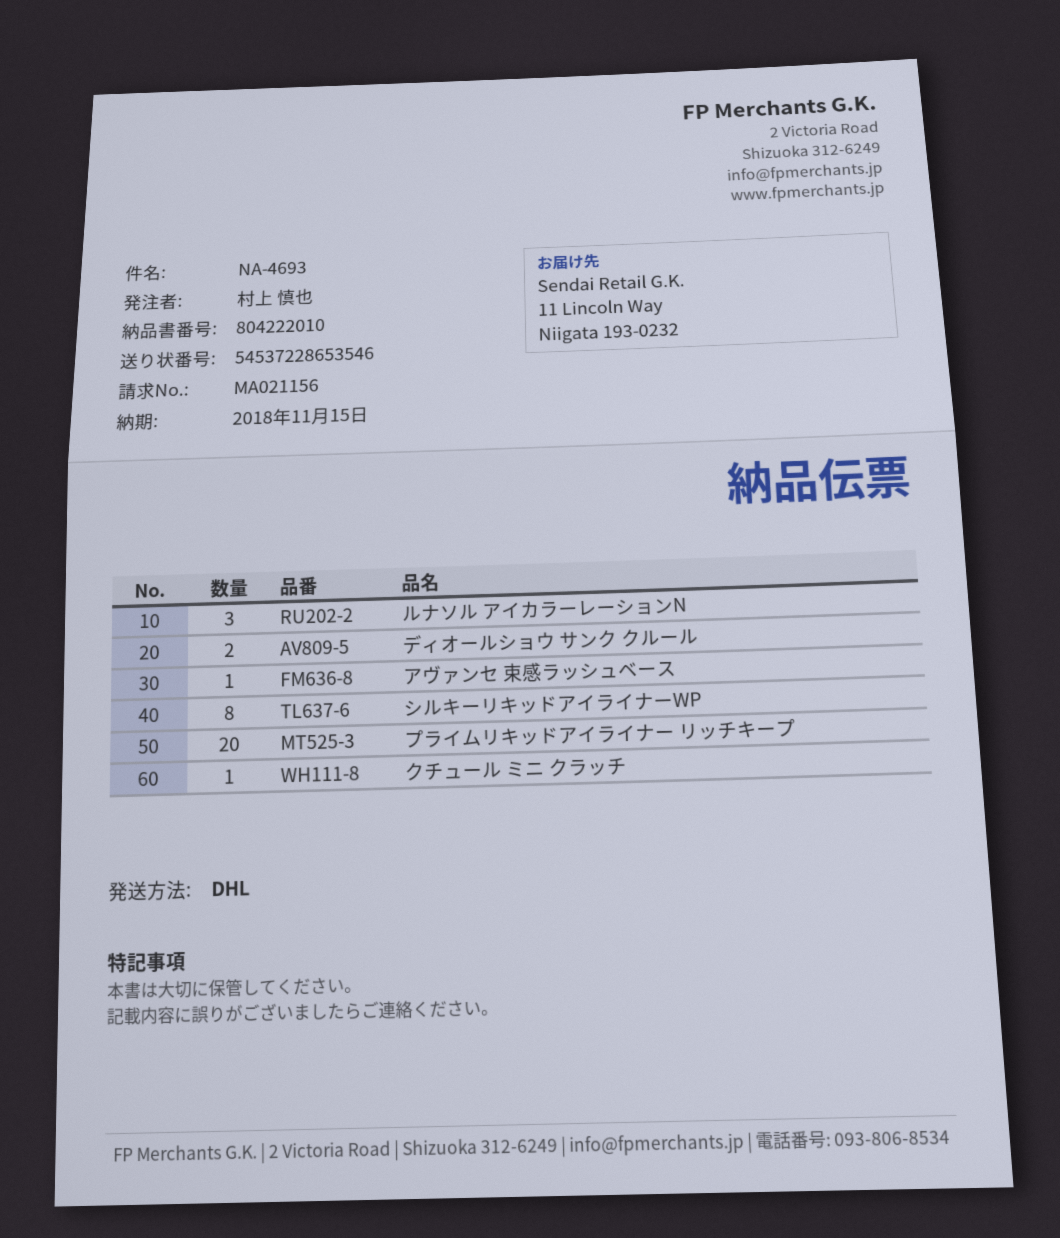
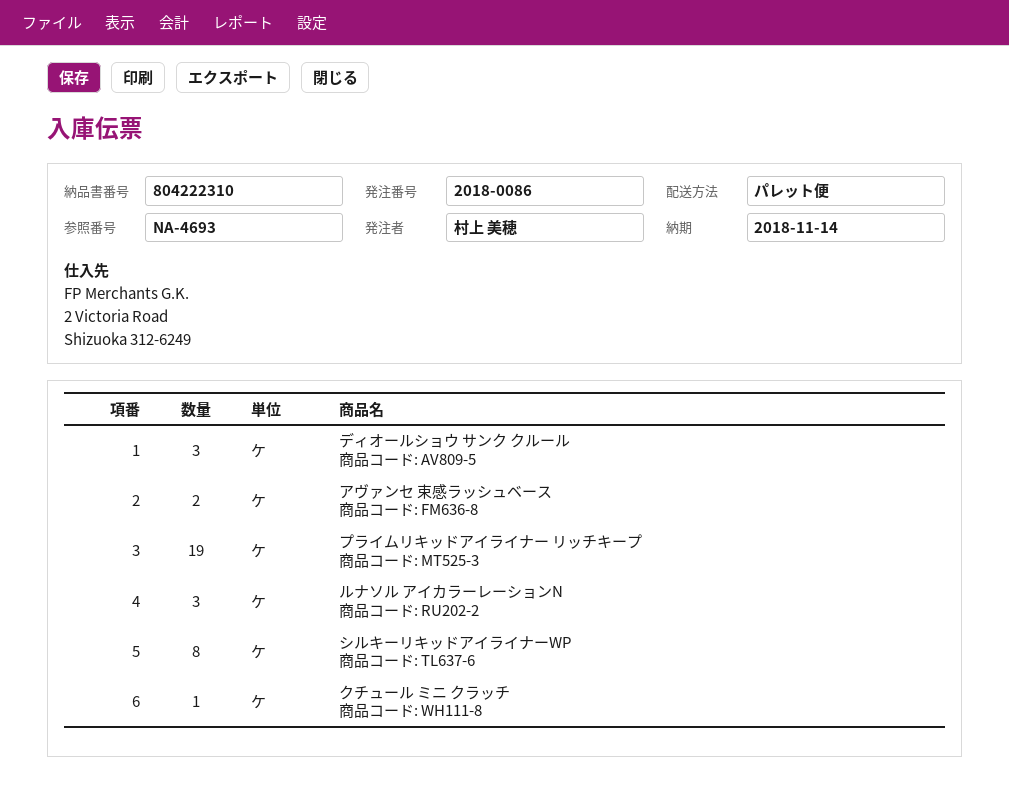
delivery note number: 804222010 -> 804222310
delivery date: 2018-11-15 -> 2018-11-14
ordered by: 村上 慎也 -> 村上 美穂
shipping method: DHL -> pallet freight
ディオールショウ サンク クルール: 2 -> 3
アヴァンセ 束感ラッシュベース: 1 -> 2
プライムリキッドアイライナー リッチキープ: 20 -> 19

